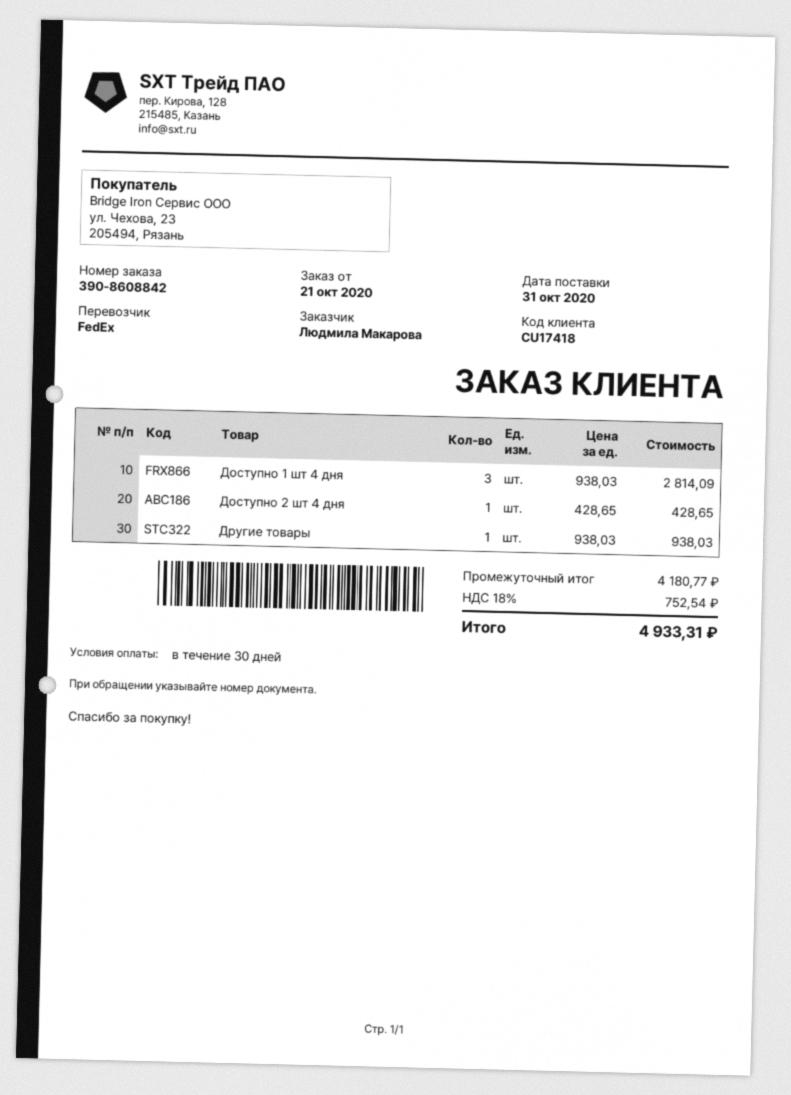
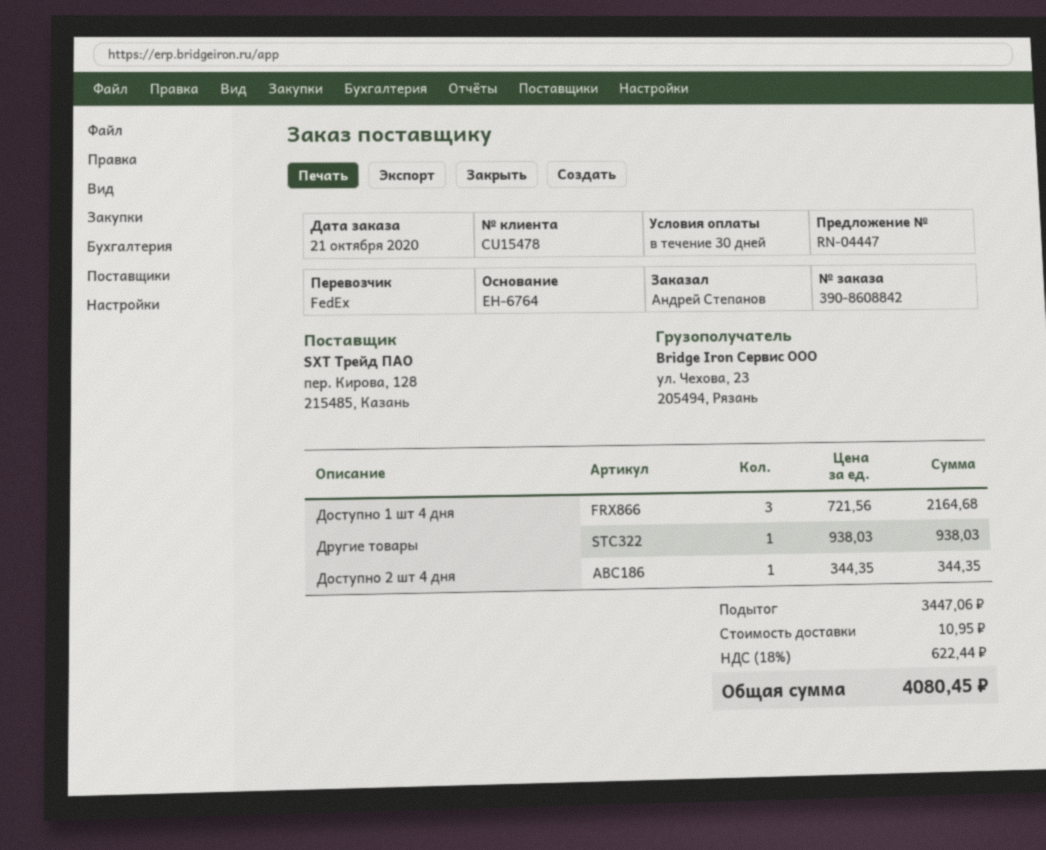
customer number: CU17418 -> CU15478
ordered by: Людмила Макарова -> Андрей Степанов
Доступно 1 шт 4 дня: 3 x 938.03 = 2814.09 -> 3 x 721.56 = 2164.68
Доступно 2 шт 4 дня: 1 x 428.65 = 428.65 -> 1 x 344.35 = 344.35
subtotal: 4180.77 -> 3447.06
shipping: none -> 10.95
tax: 18% = 752.54 -> 18% = 622.44
total: 4933.31 -> 4080.45

